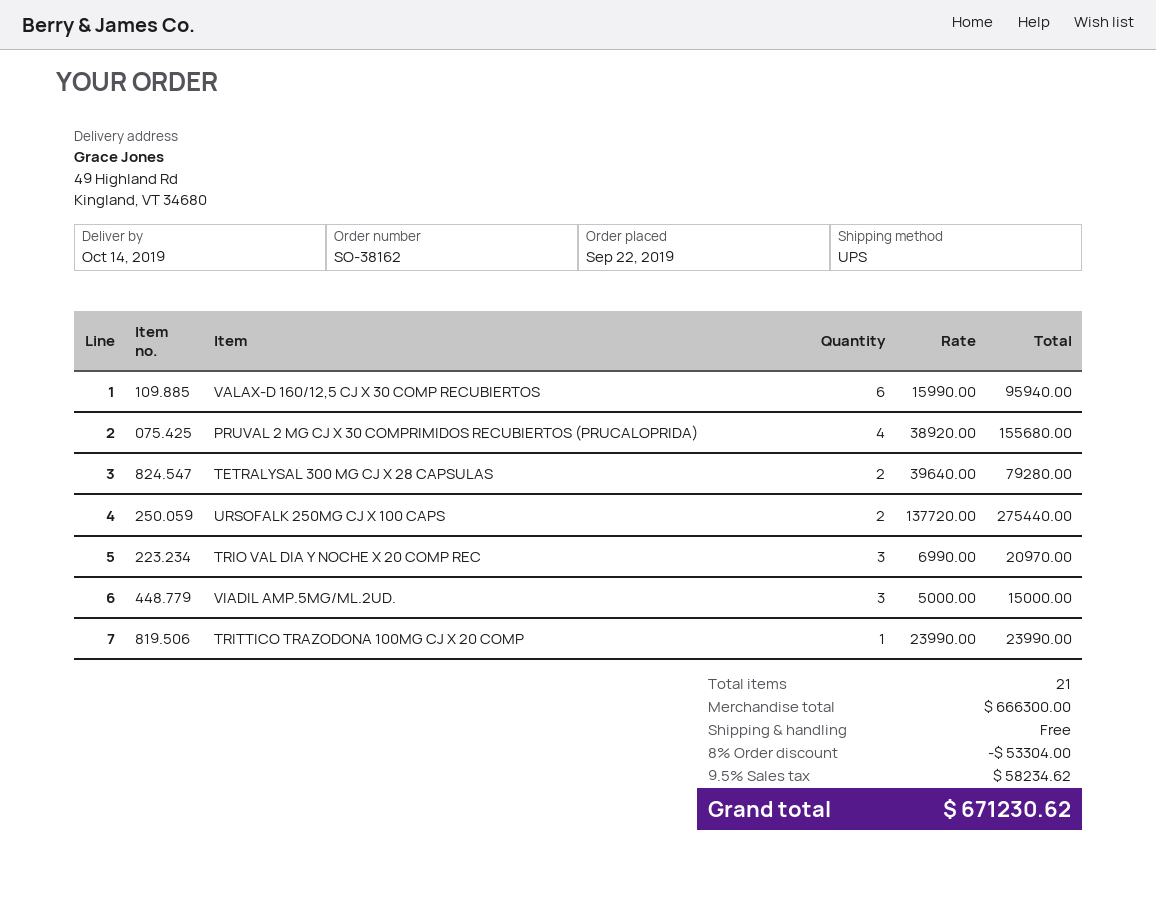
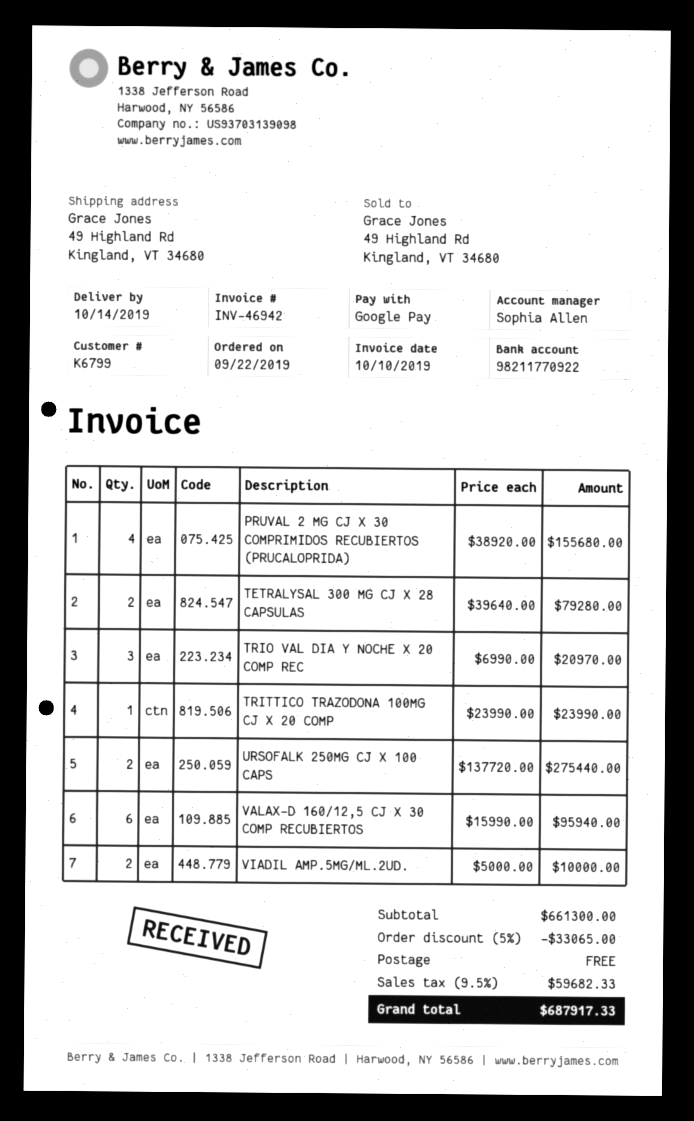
VIADIL AMP.5MG/ML.2UD.: 3 x 5000.00 = 15000.00 -> 2 x 5000.00 = 10000.00
subtotal: 666300.00 -> 661300.00
discount: 8% = 53304.00 -> 5% = 33065.00
tax: 9.5% = 58234.62 -> 9.5% = 59682.33
total: 671230.62 -> 687917.33

